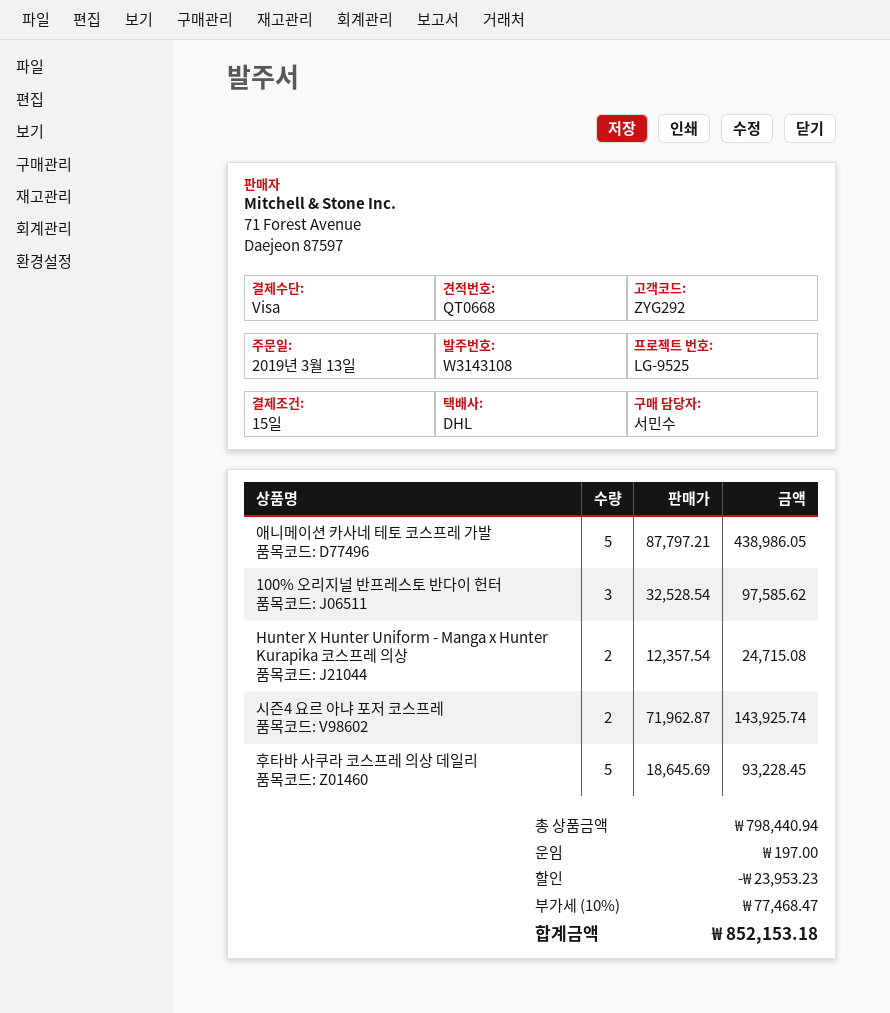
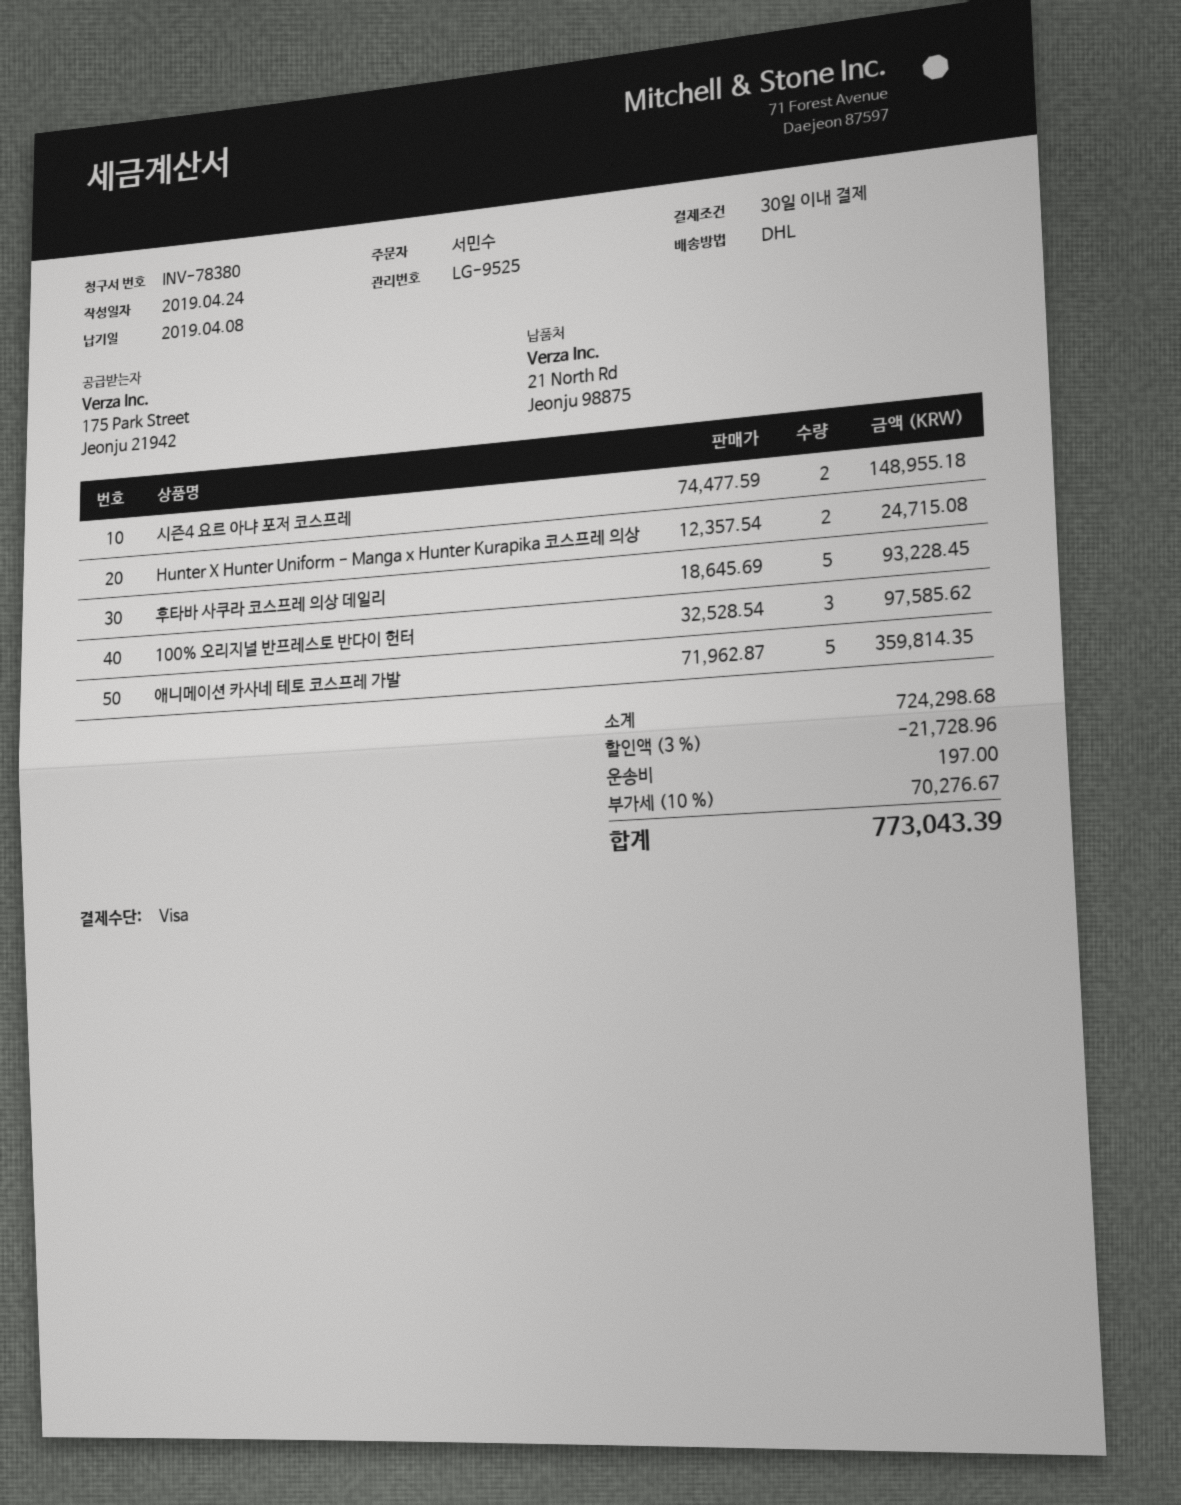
payment terms: 15 days -> 30 days
애니메이션 카사네 테토 코스프레 가발: 5 x 87797.21 = 438986.05 -> 5 x 71962.87 = 359814.35
시즌4 요르 아냐 포저 코스프레: 2 x 71962.87 = 143925.74 -> 2 x 74477.59 = 148955.18
subtotal: 798440.94 -> 724298.68
discount: 23953.23 -> 21728.96
tax: 10% = 77468.47 -> 10% = 70276.67
total: 852153.18 -> 773043.39

